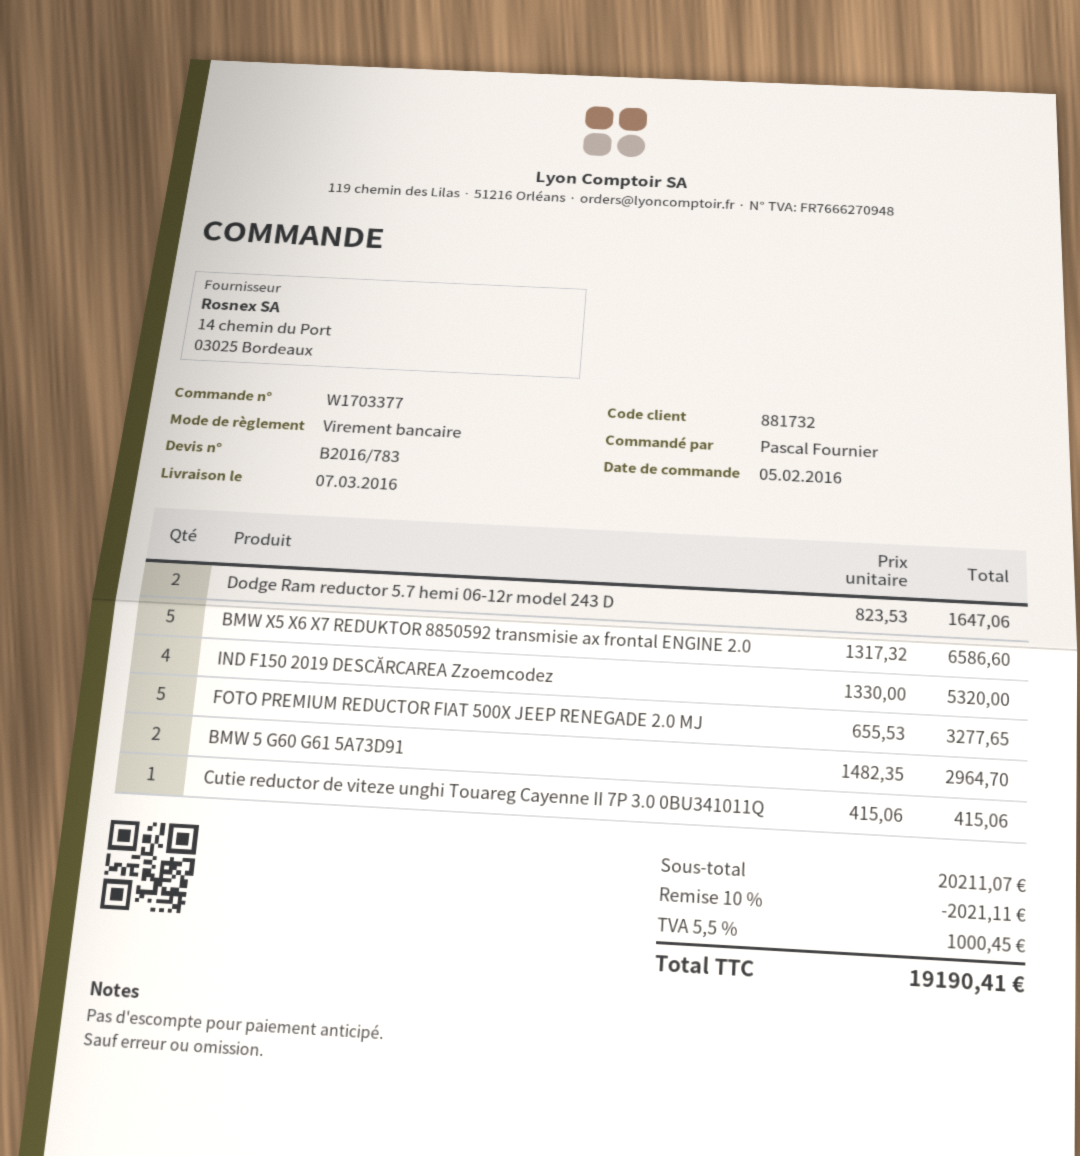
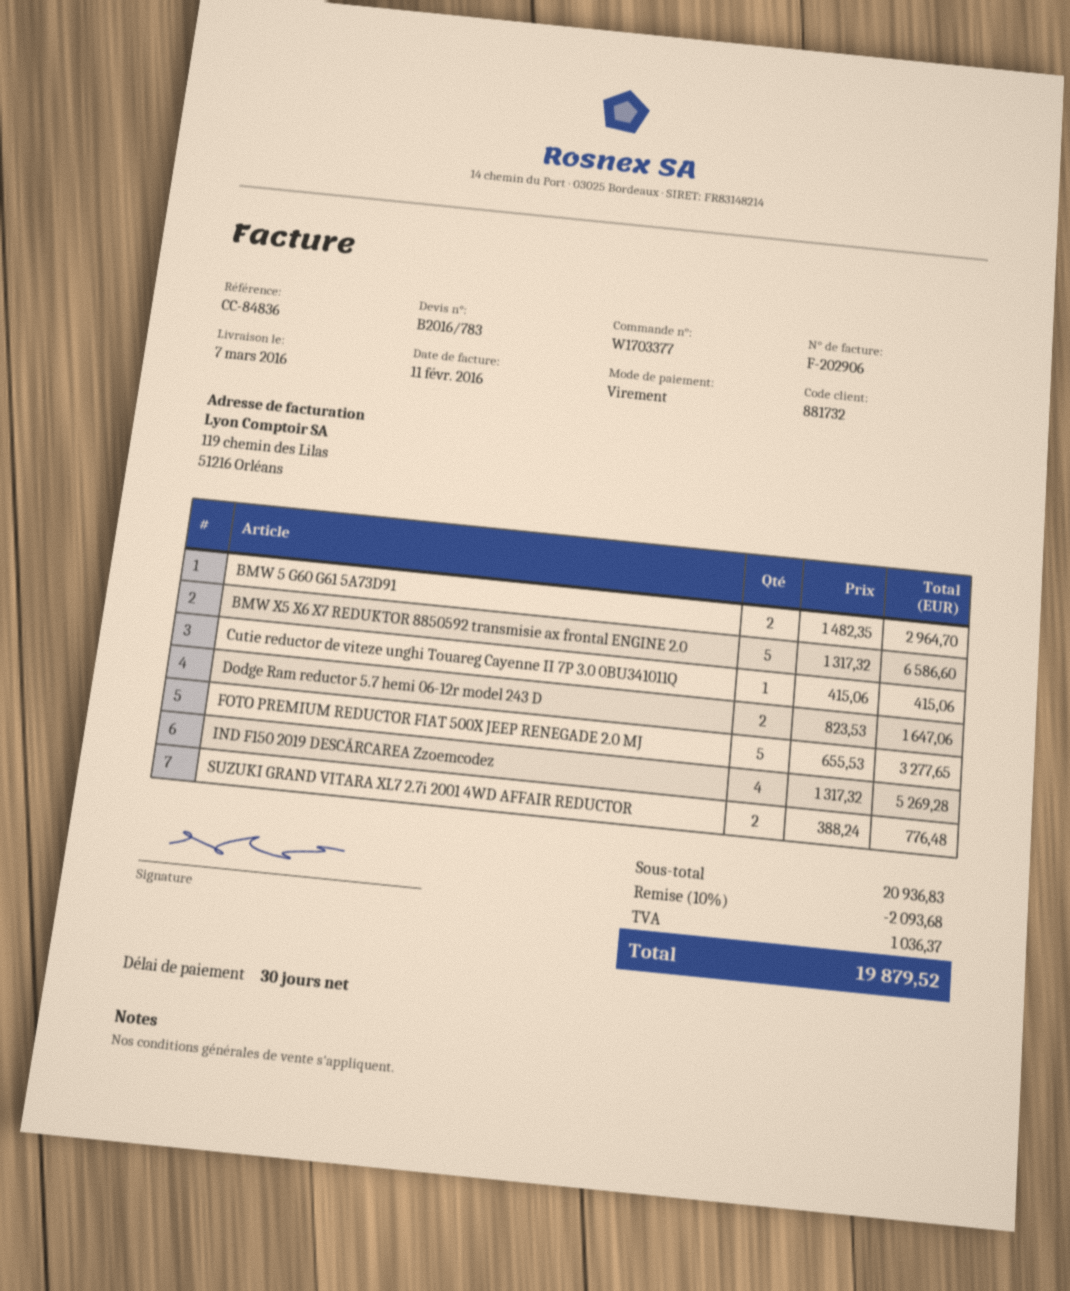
IND F150 2019 DESCĂRCAREA Zzoemcodez: 4 x 1330.00 = 5320.00 -> 4 x 1317.32 = 5269.28
SUZUKI GRAND VITARA XL7 2.7i 2001 4WD AFFAIR REDUCTOR: none -> 2 x 388.24 = 776.48
subtotal: 20211.07 -> 20936.83
discount: 10% = 2021.11 -> 10% = 2093.68
tax: 1000.45 -> 1036.37
total: 19190.41 -> 19879.52

